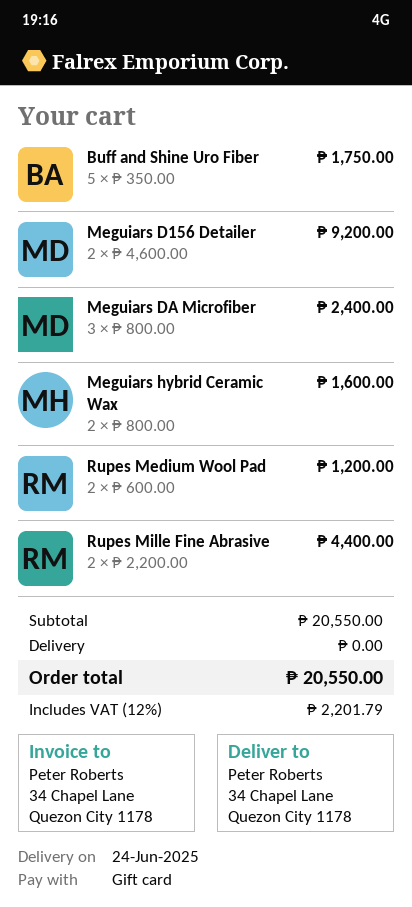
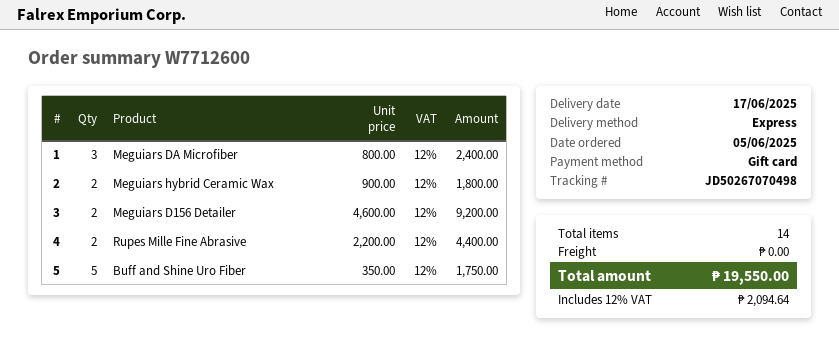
delivery date: 2025-06-24 -> 2025-06-17
Meguiars hybrid Ceramic Wax: 2 x 800.00 = 1600.00 -> 2 x 900.00 = 1800.00
Rupes Medium Wool Pad: 2 x 600.00 = 1200.00 -> none
tax: 12% = 2201.79 -> 12% = 2094.64
total: 20550.00 -> 19550.00

